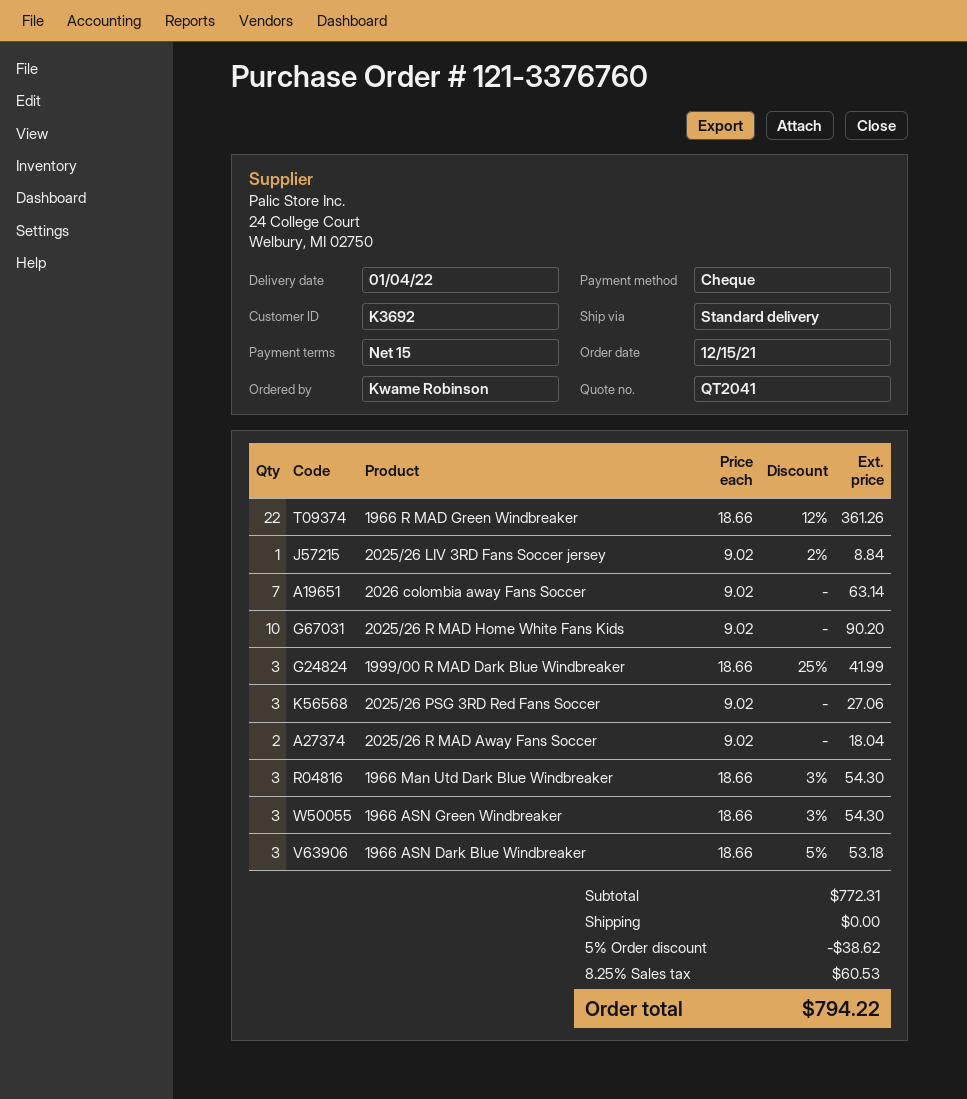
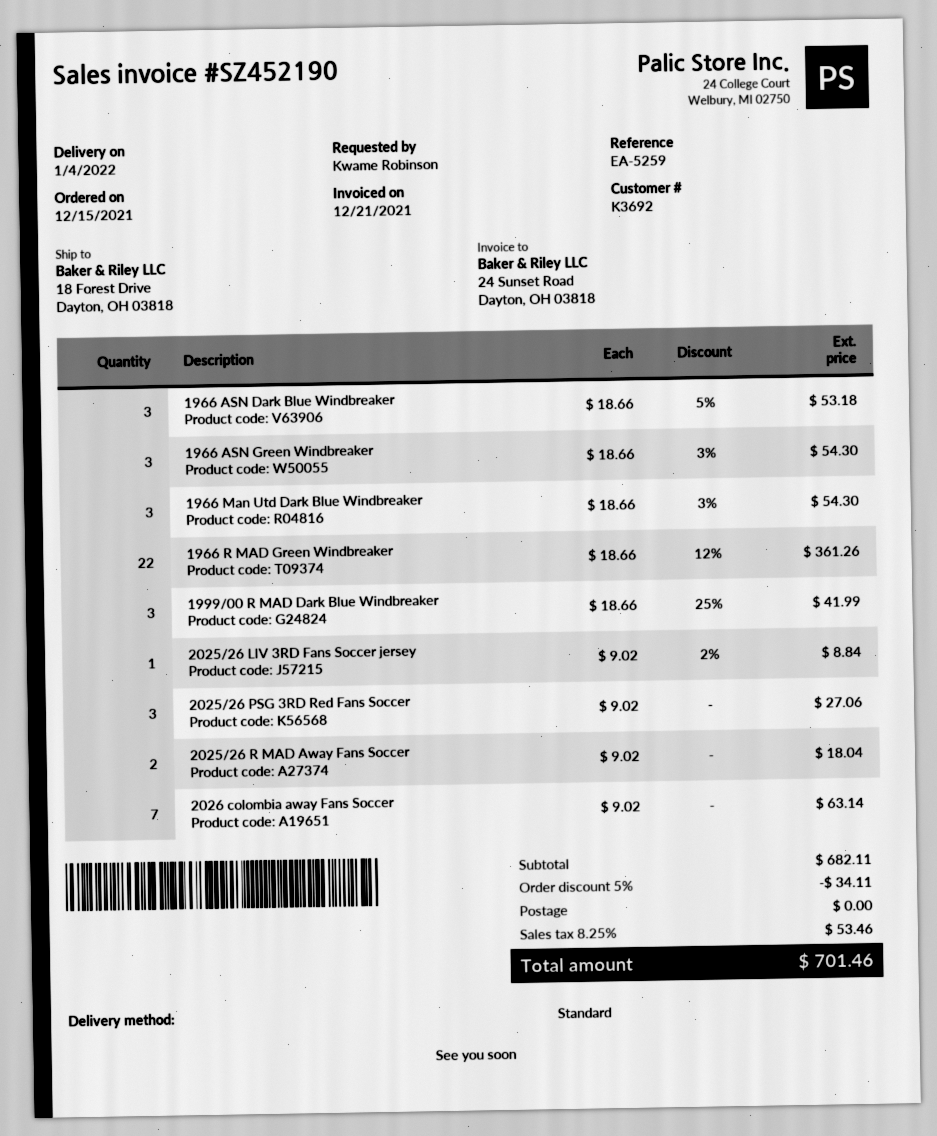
2025/26 R MAD Home White Fans Kids: 10 x 9.02 = 90.20 -> none
subtotal: 772.31 -> 682.11
discount: 5% = 38.62 -> 5% = 34.11
tax: 8.25% = 60.53 -> 8.25% = 53.46
total: 794.22 -> 701.46

